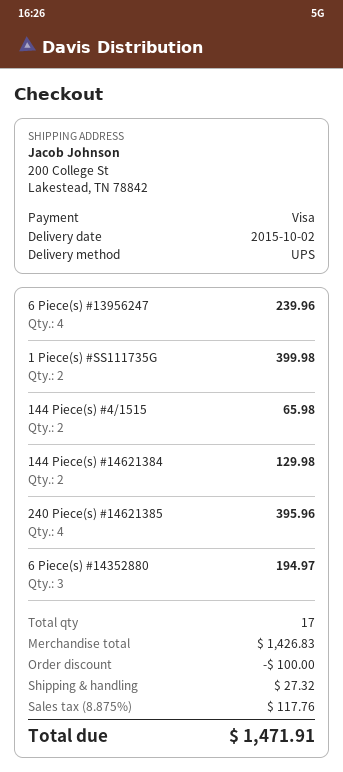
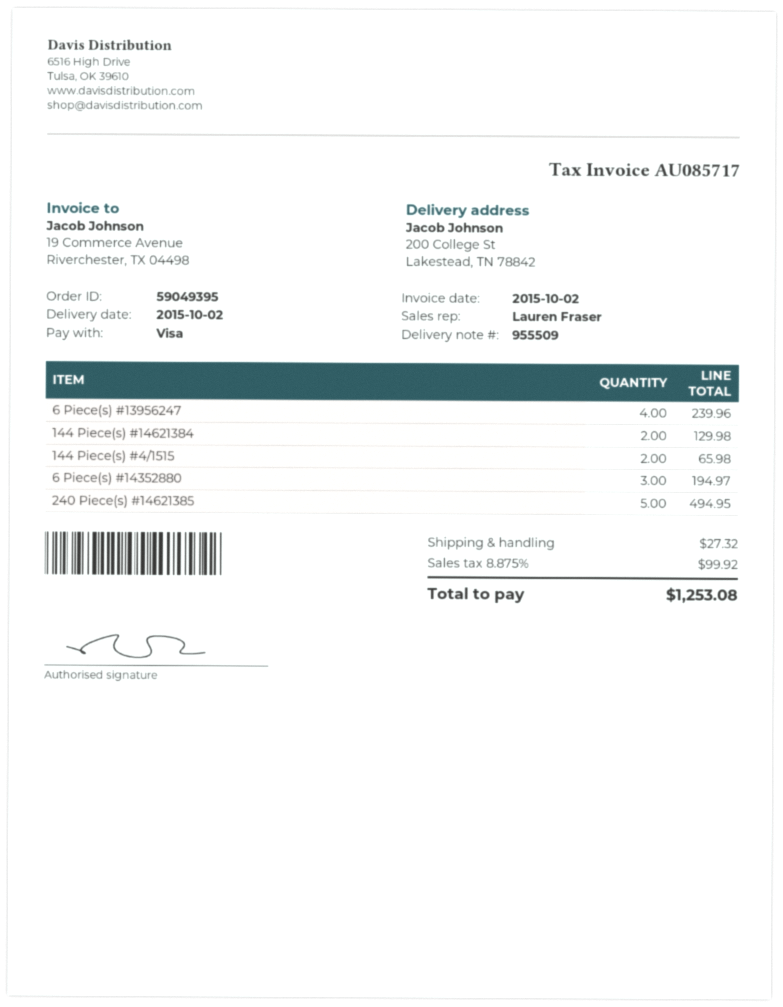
1 Piece(s) #SS111735G: 2 for 399.98 -> none
240 Piece(s) #14621385: 4 for 395.96 -> 5 for 494.95
discount: 100.00 -> none
tax: 8.875% = 117.76 -> 8.875% = 99.92
total: 1471.91 -> 1253.08

